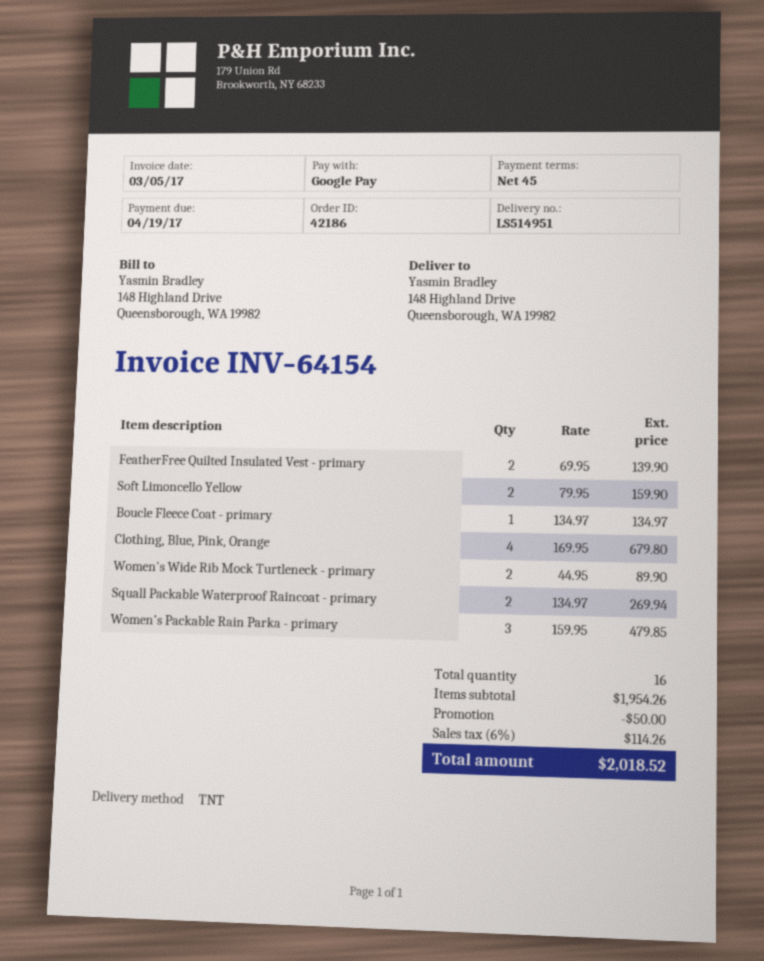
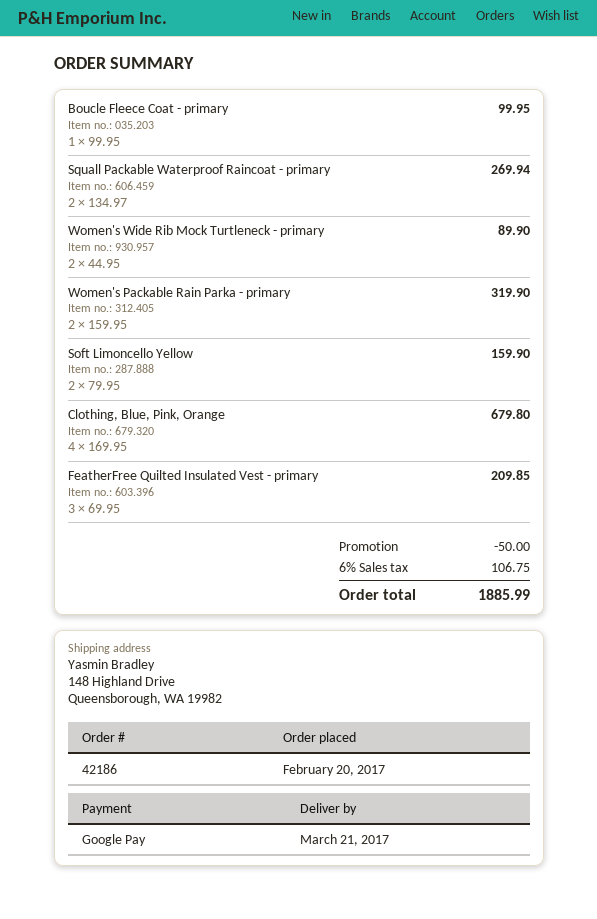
FeatherFree Quilted Insulated Vest - primary: 2 x 69.95 = 139.90 -> 3 x 69.95 = 209.85
Boucle Fleece Coat - primary: 1 x 134.97 = 134.97 -> 1 x 99.95 = 99.95
Women's Packable Rain Parka - primary: 3 x 159.95 = 479.85 -> 2 x 159.95 = 319.90
tax: 6% = 114.26 -> 6% = 106.75
total: 2018.52 -> 1885.99

